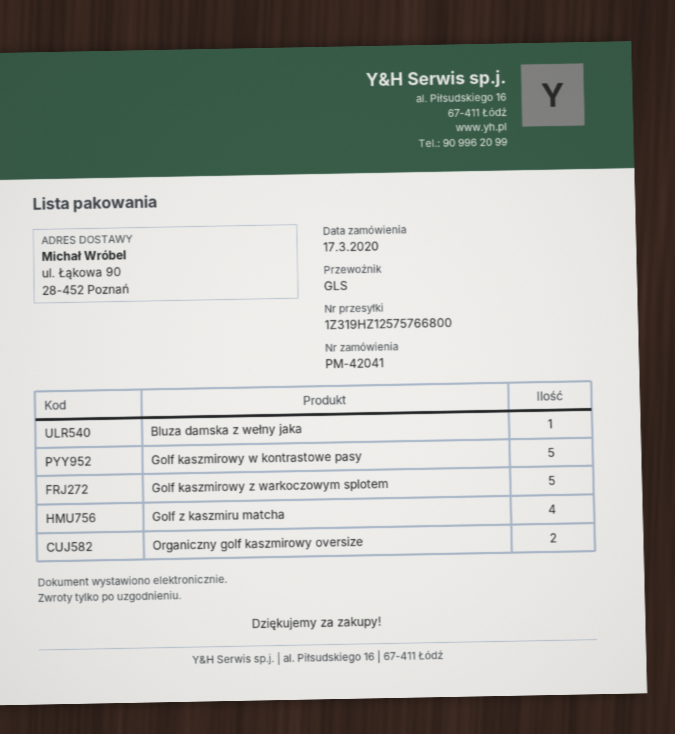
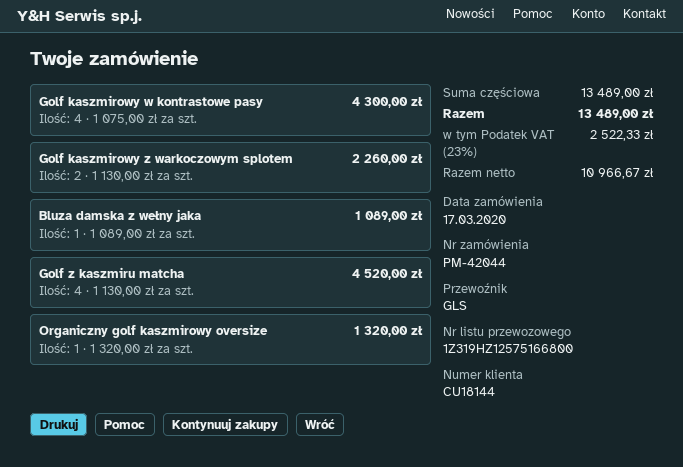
order number: PM-42041 -> PM-42044
tracking number: 1Z319HZ12575766800 -> 1Z319HZ12575166800
Golf kaszmirowy w kontrastowe pasy: 5 -> 4
Golf kaszmirowy z warkoczowym splotem: 5 -> 2
Organiczny golf kaszmirowy oversize: 2 -> 1

